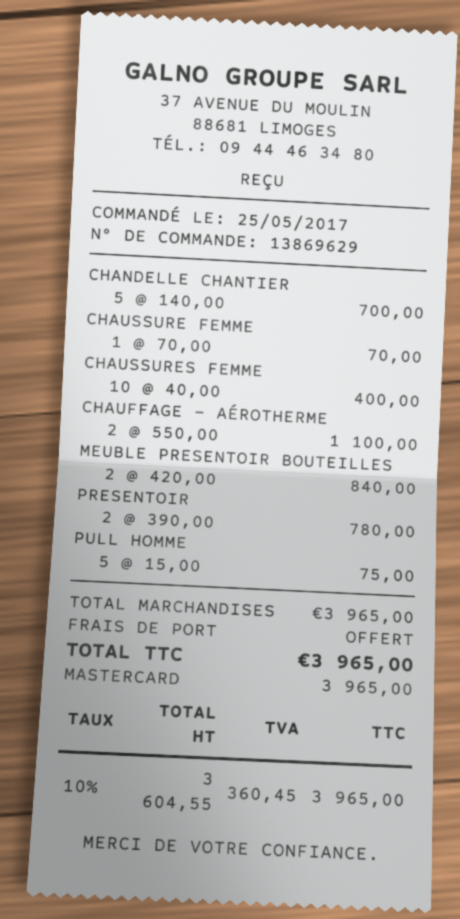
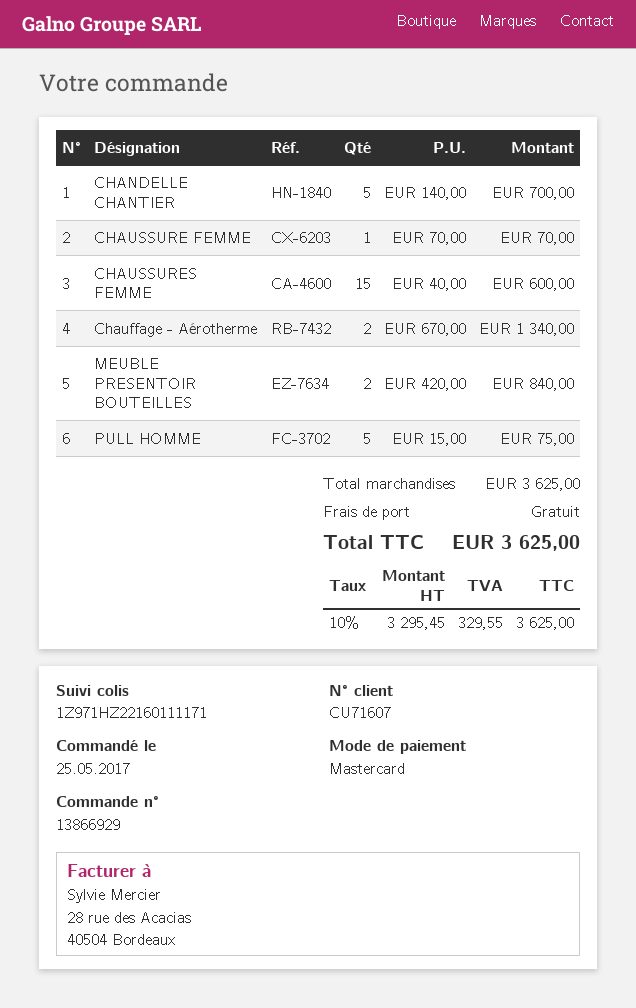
order number: 13869629 -> 13866929
CHAUSSURES FEMME: 10 x 40.00 = 400.00 -> 15 x 40.00 = 600.00
CHAUFFAGE - AÉROTHERME: 2 x 550.00 = 1100.00 -> 2 x 670.00 = 1340.00
PRESENTOIR: 2 x 390.00 = 780.00 -> none
subtotal: 3965.00 -> 3625.00
net: 3604.55 -> 3295.45
tax: 10% = 360.45 -> 10% = 329.55
total: 3965.00 -> 3625.00

